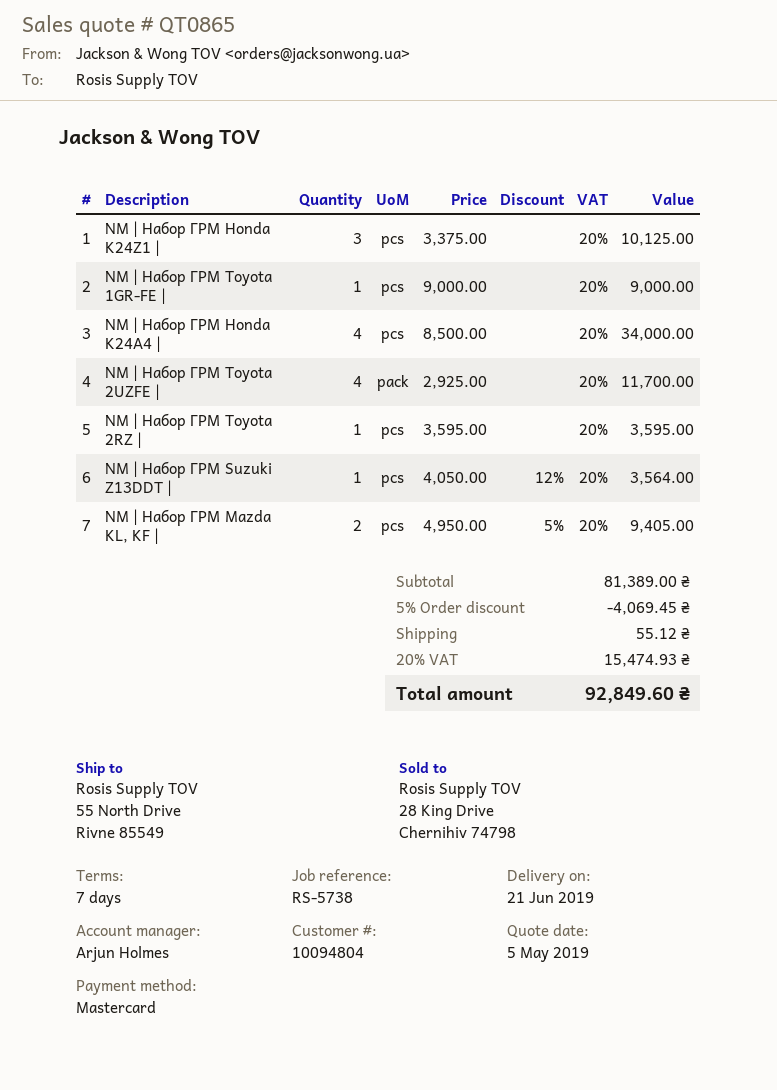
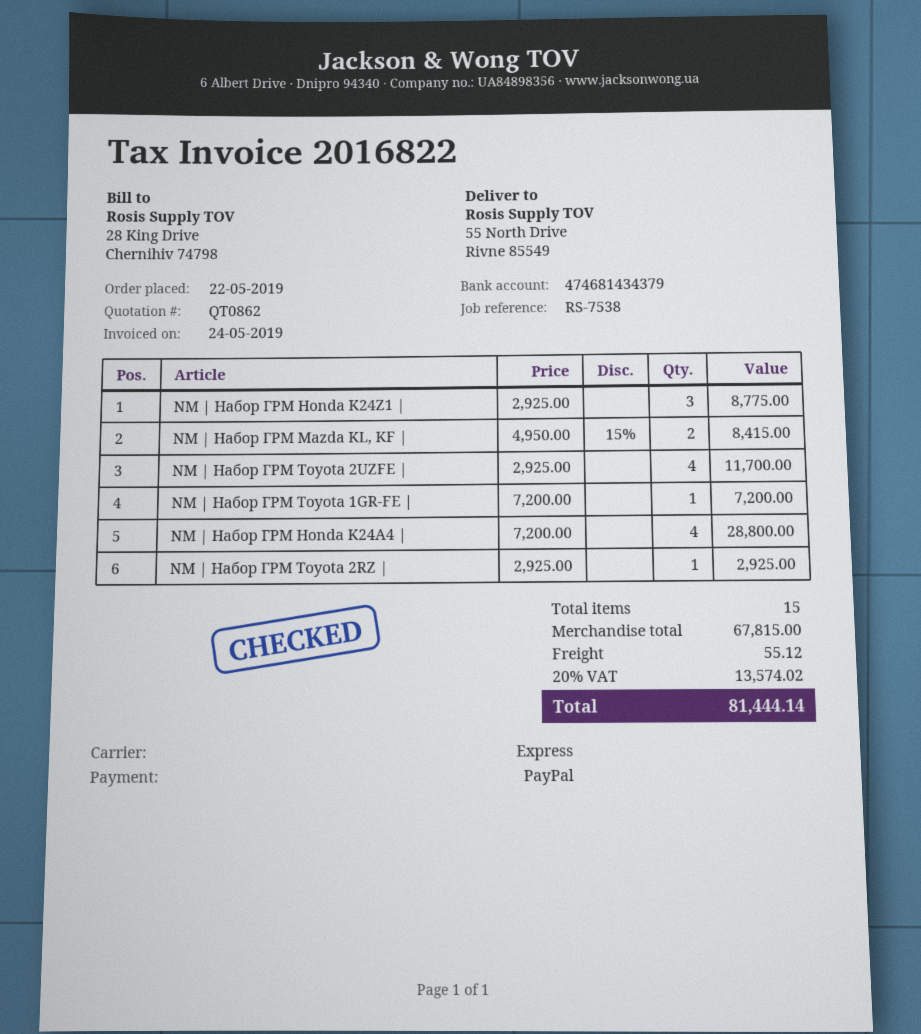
quote number: QT0865 -> QT0862
reference: RS-5738 -> RS-7538
payment method: Mastercard -> PayPal
NM | Набор ГРМ Honda K24Z1 |: 3 x 3375.00 = 10125.00 -> 3 x 2925.00 = 8775.00
NM | Набор ГРМ Toyota 1GR-FE |: 1 x 9000.00 = 9000.00 -> 1 x 7200.00 = 7200.00
NM | Набор ГРМ Honda K24A4 |: 4 x 8500.00 = 34000.00 -> 4 x 7200.00 = 28800.00
NM | Набор ГРМ Toyota 2RZ |: 1 x 3595.00 = 3595.00 -> 1 x 2925.00 = 2925.00
NM | Набор ГРМ Suzuki Z13DDT |: 1 x 4050.00 - 12% = 3564.00 -> none
NM | Набор ГРМ Mazda KL, KF |: 2 x 4950.00 - 5% = 9405.00 -> 2 x 4950.00 - 15% = 8415.00
subtotal: 81389.00 -> 67815.00
discount: 5% = 4069.45 -> none
tax: 20% = 15474.93 -> 20% = 13574.02
total: 92849.60 -> 81444.14

